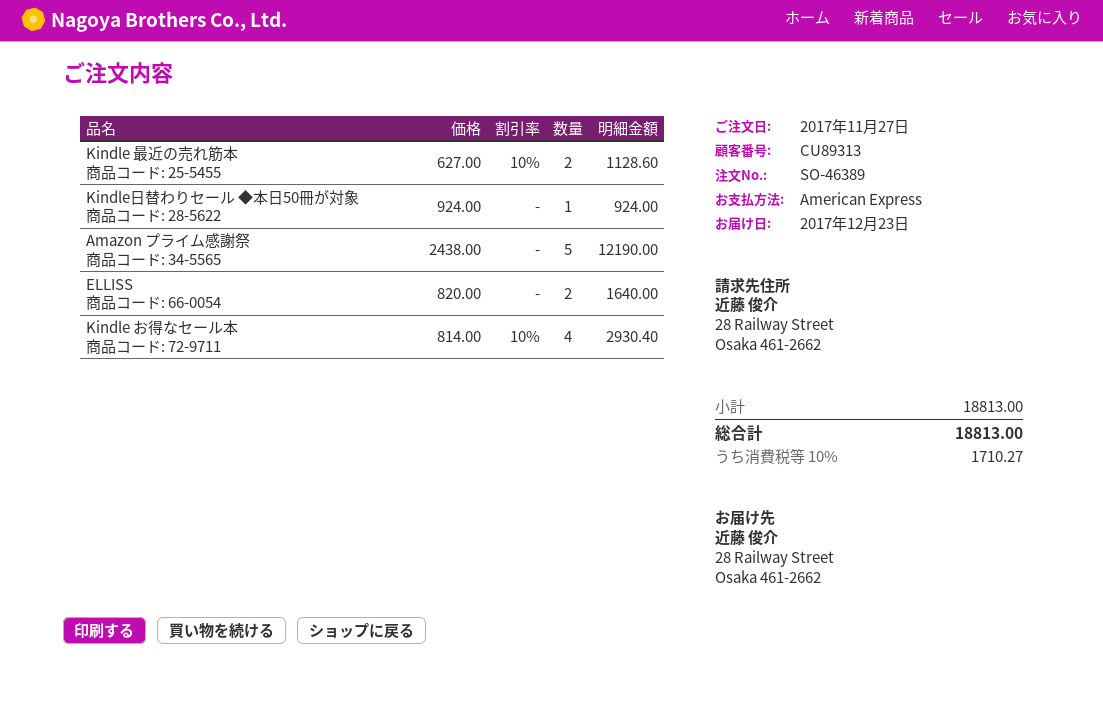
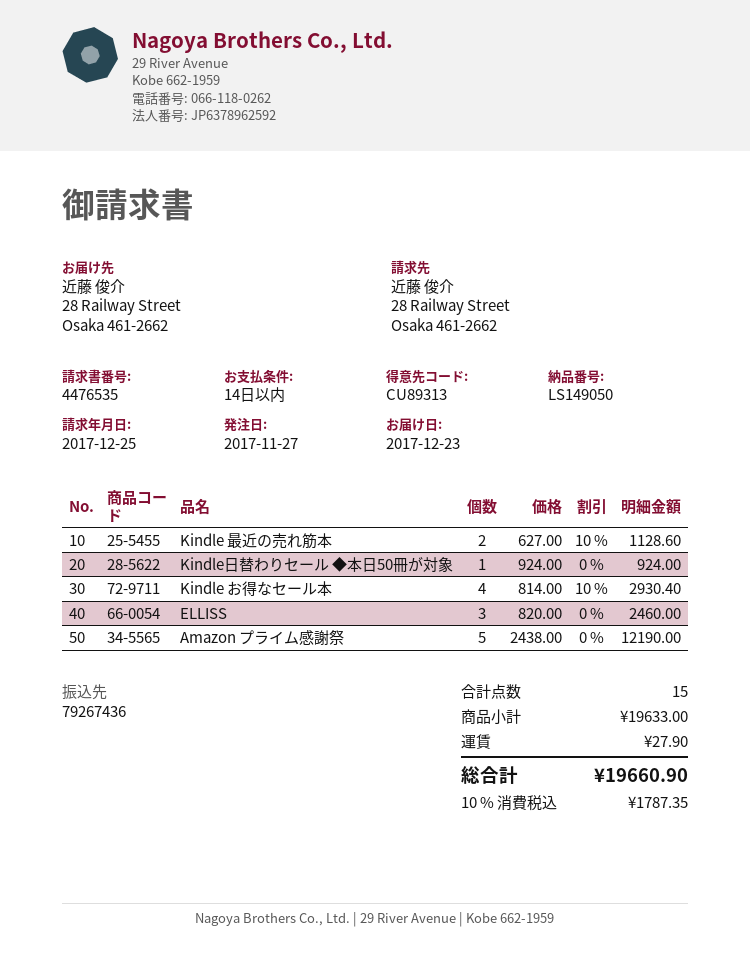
ELLISS: 2 x 820.00 = 1640.00 -> 3 x 820.00 = 2460.00
subtotal: 18813.00 -> 19633.00
shipping: none -> 27.90
tax: 10% = 1710.27 -> 10% = 1787.35
total: 18813.00 -> 19660.90

